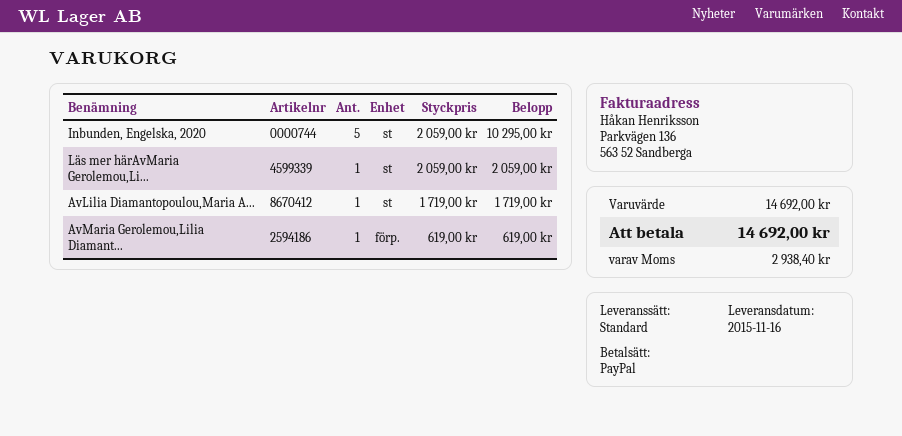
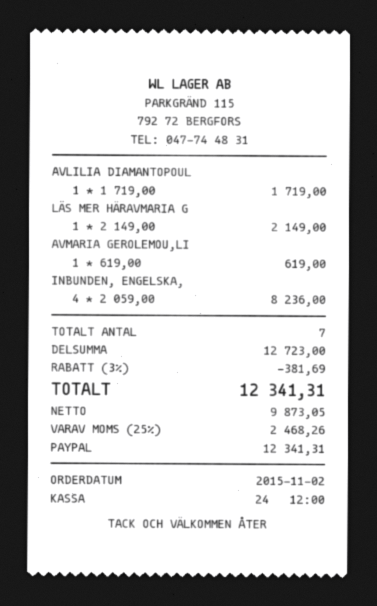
Inbunden, Engelska, 2020: 5 x 2059.00 = 10295.00 -> 4 x 2059.00 = 8236.00
Läs mer härAvMaria Gerolemou,Li...: 1 x 2059.00 = 2059.00 -> 1 x 2149.00 = 2149.00
subtotal: 14692.00 -> 12723.00
discount: none -> 3% = 381.69
tax: 2938.40 -> 2468.26
total: 14692.00 -> 12341.31

